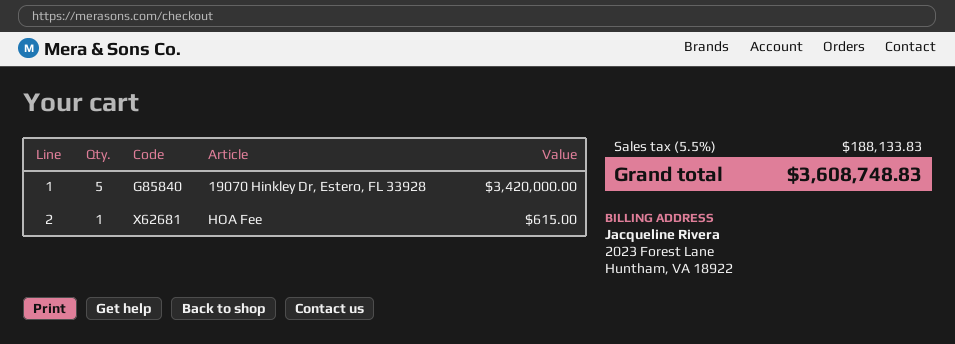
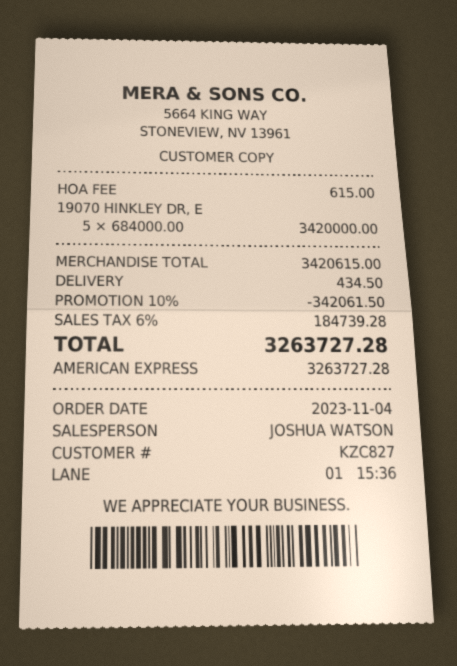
discount: none -> 10% = 342061.50
shipping: none -> 434.50
tax: 5.5% = 188133.83 -> 6% = 184739.28
total: 3608748.83 -> 3263727.28

